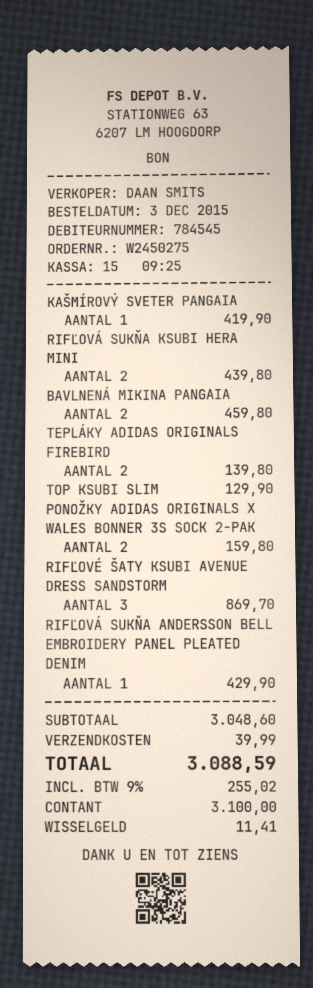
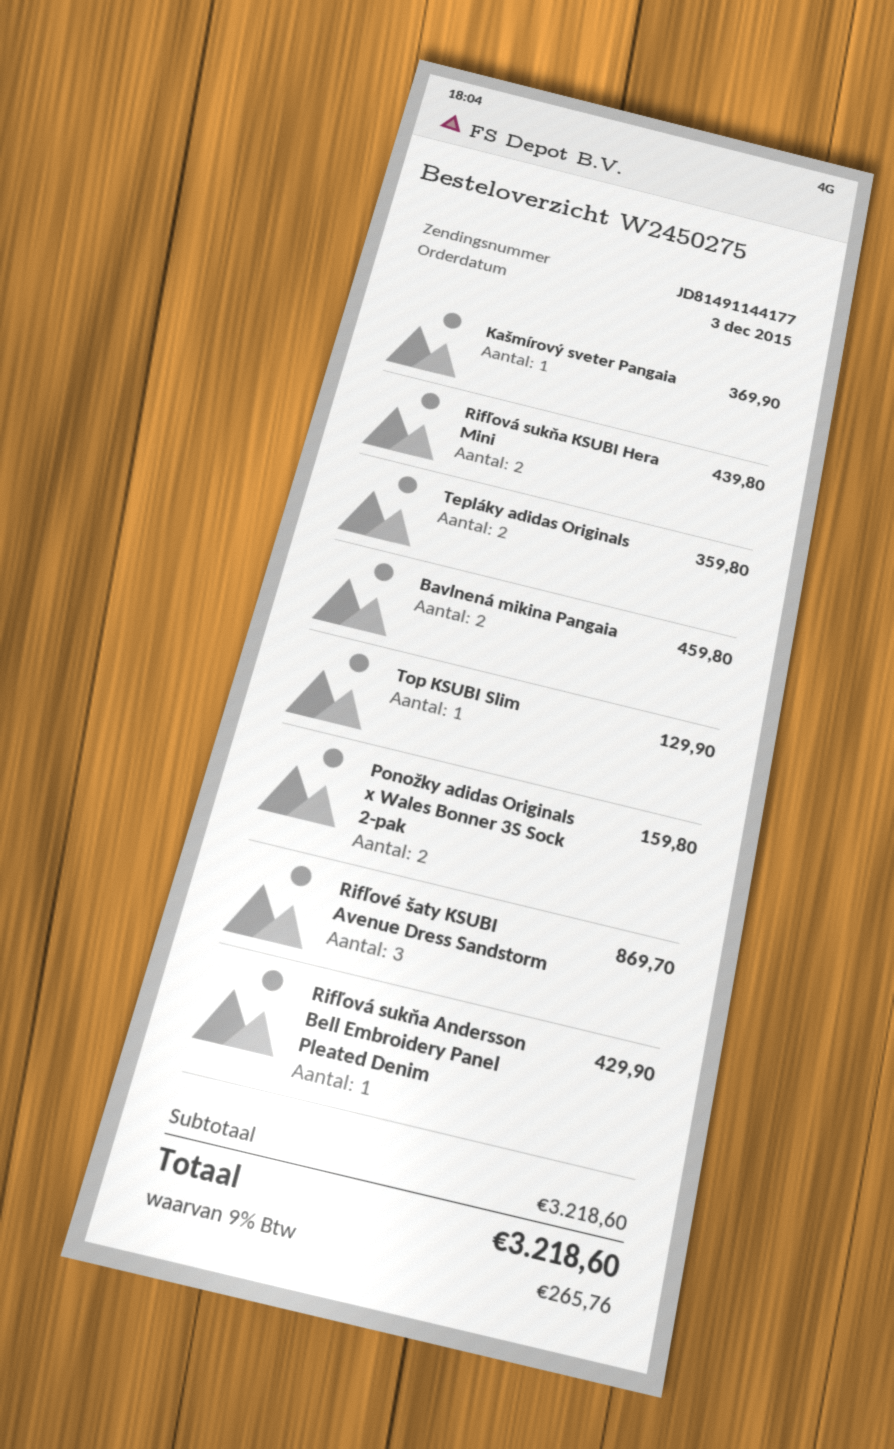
KAŠMÍROVÝ SVETER PANGAIA: 1 for 419.90 -> 1 for 369.90
TEPLÁKY ADIDAS ORIGINALS FIREBIRD: 2 for 139.80 -> none
Tepláky adidas Originals: none -> 2 for 359.80
subtotal: 3048.60 -> 3218.60
shipping: 39.99 -> none
tax: 9% = 255.02 -> 9% = 265.76
total: 3088.59 -> 3218.60

